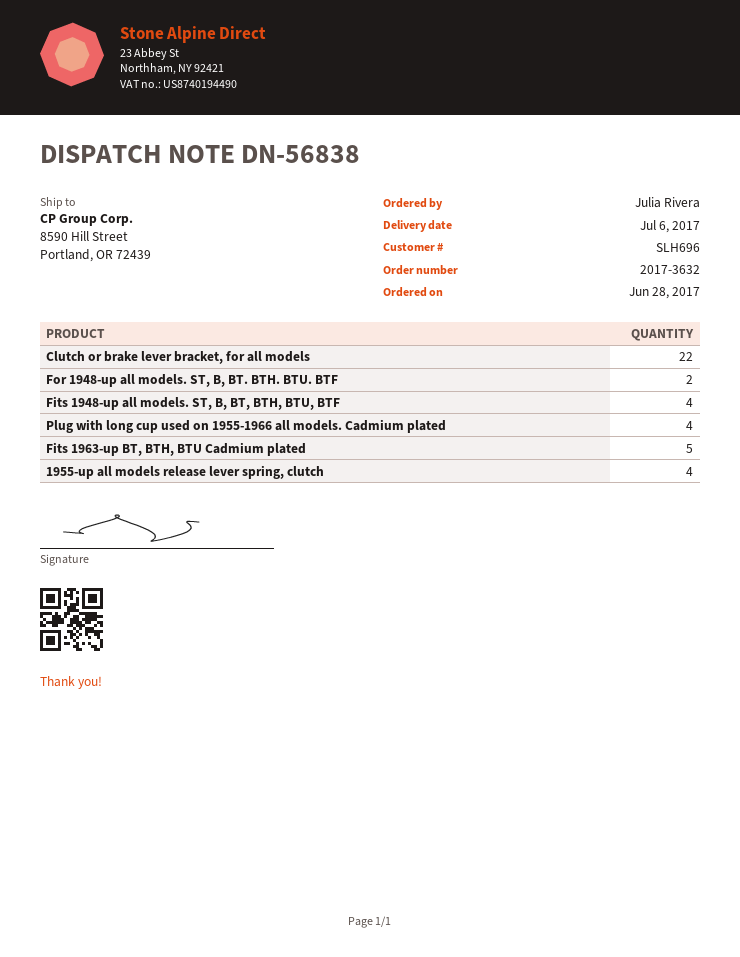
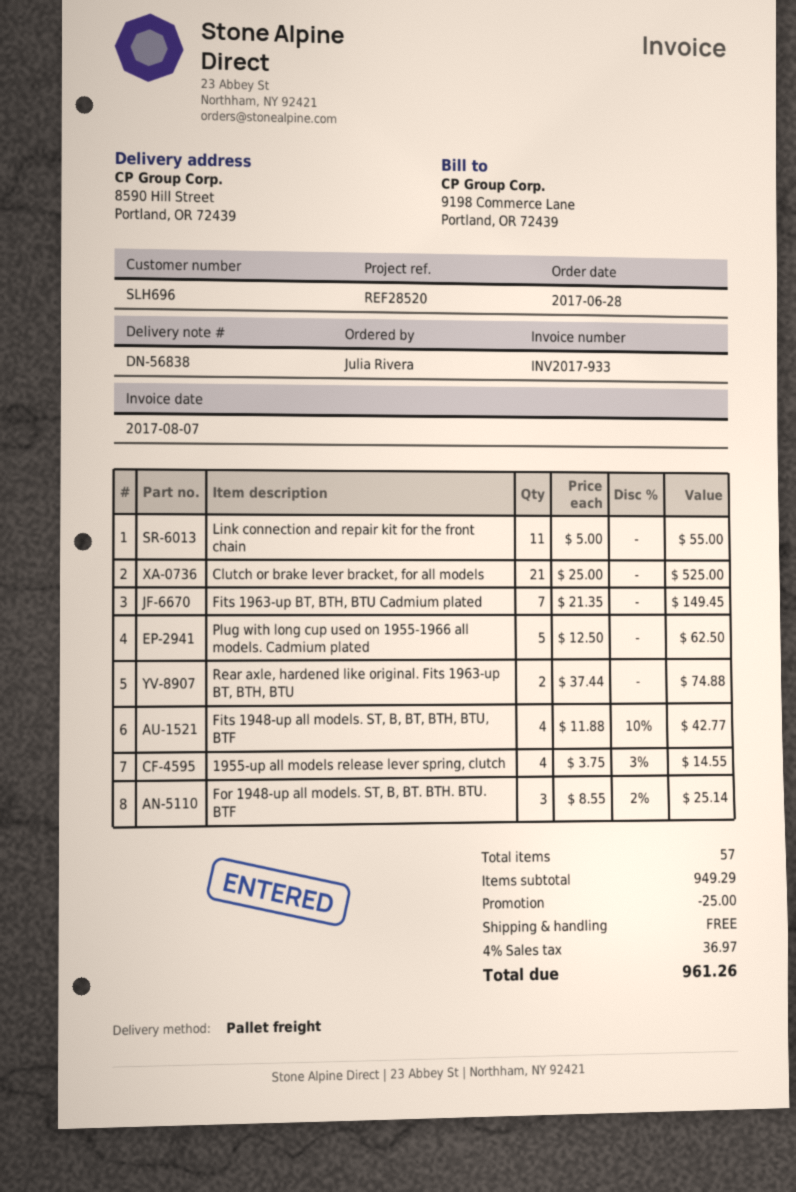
Clutch or brake lever bracket, for all models: 22 -> 21
For 1948-up all models. ST, B, BT. BTH. BTU. BTF: 2 -> 3
Plug with long cup used on 1955-1966 all models. Cadmium plated: 4 -> 5
Fits 1963-up BT, BTH, BTU Cadmium plated: 5 -> 7
Link connection and repair kit for the front chain: none -> 11
Rear axle, hardened like original. Fits 1963-up BT, BTH, BTU: none -> 2

